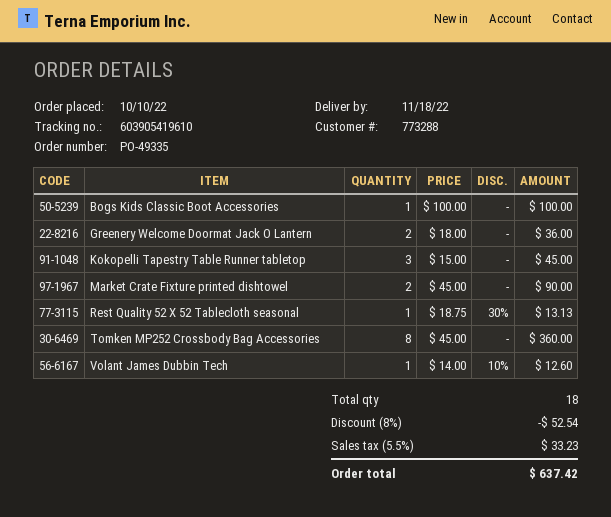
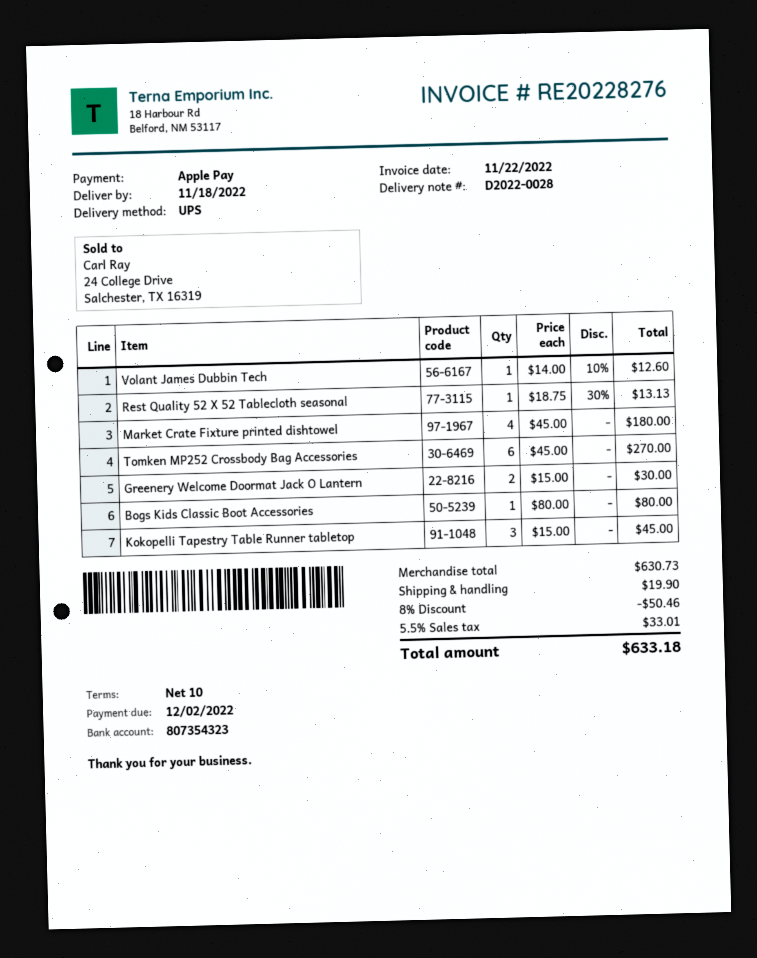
Bogs Kids Classic Boot Accessories: 1 x 100.00 = 100.00 -> 1 x 80.00 = 80.00
Greenery Welcome Doormat Jack O Lantern: 2 x 18.00 = 36.00 -> 2 x 15.00 = 30.00
Market Crate Fixture printed dishtowel: 2 x 45.00 = 90.00 -> 4 x 45.00 = 180.00
Tomken MP252 Crossbody Bag Accessories: 8 x 45.00 = 360.00 -> 6 x 45.00 = 270.00
discount: 8% = 52.54 -> 8% = 50.46
shipping: none -> 19.90
tax: 5.5% = 33.23 -> 5.5% = 33.01
total: 637.42 -> 633.18

